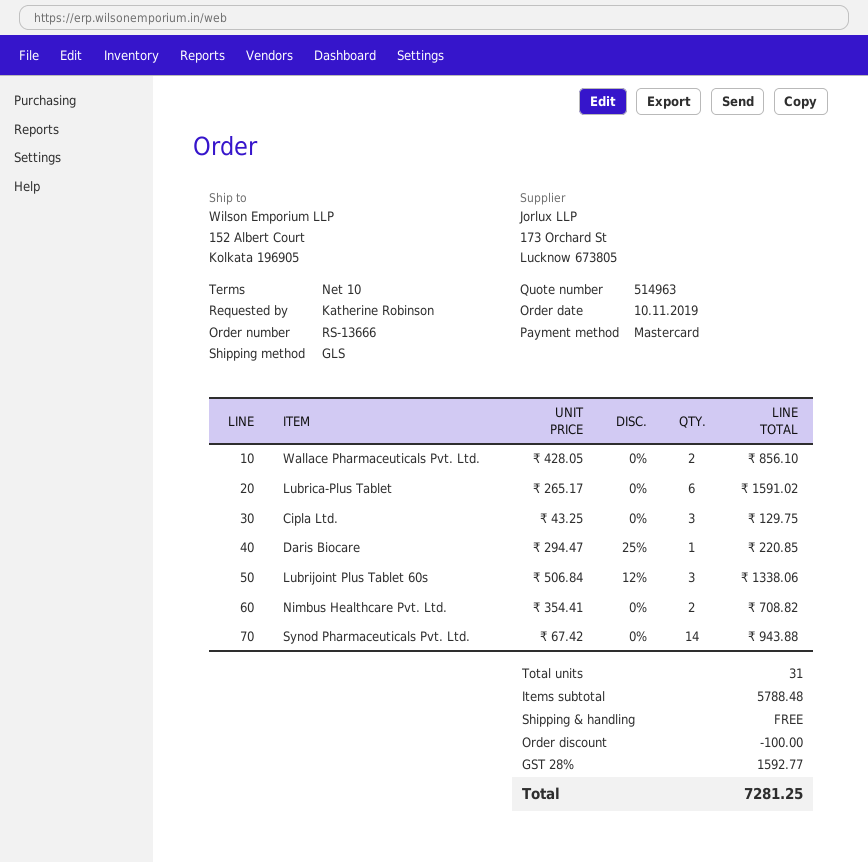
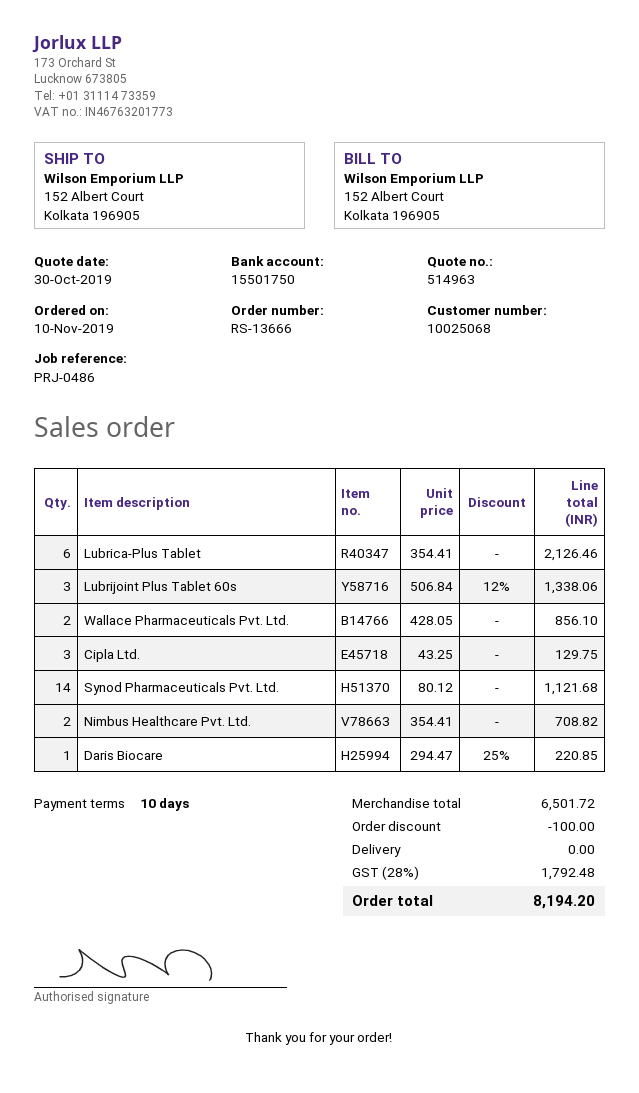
Lubrica-Plus Tablet: 6 x 265.17 = 1591.02 -> 6 x 354.41 = 2126.46
Synod Pharmaceuticals Pvt. Ltd.: 14 x 67.42 = 943.88 -> 14 x 80.12 = 1121.68
subtotal: 5788.48 -> 6501.72
tax: 28% = 1592.77 -> 28% = 1792.48
total: 7281.25 -> 8194.20

